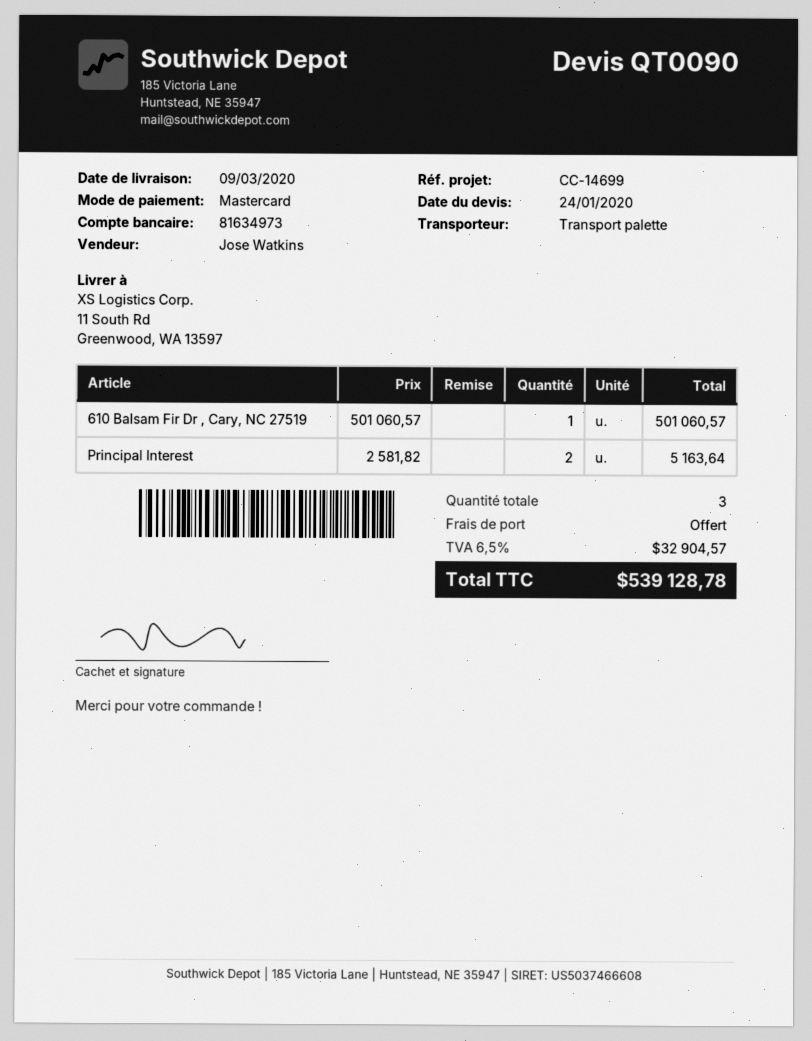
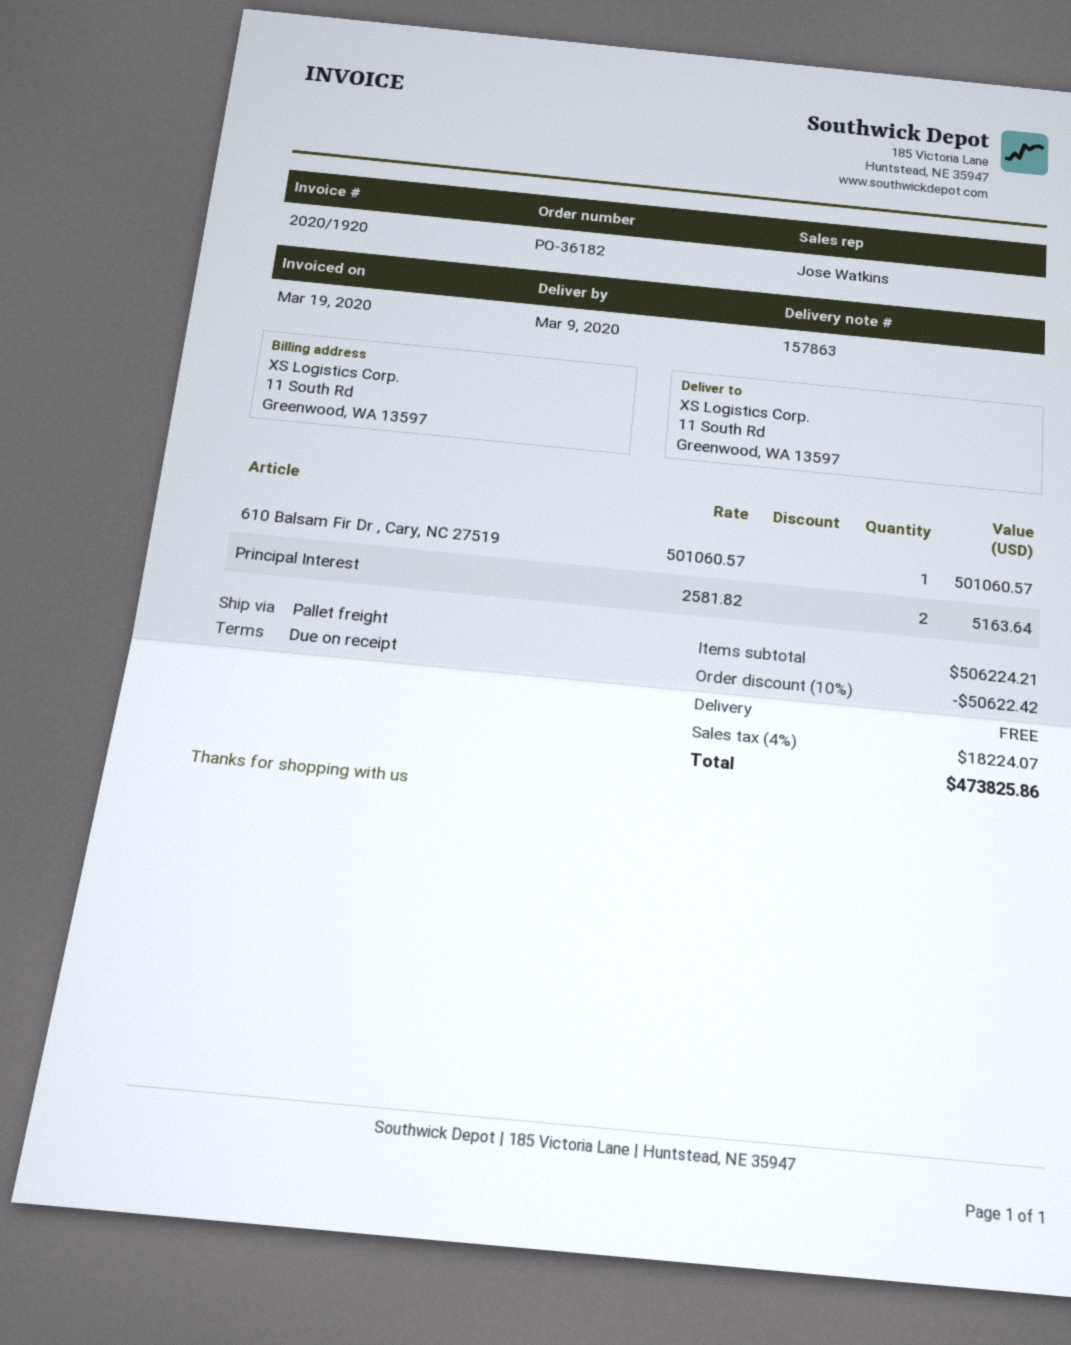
discount: none -> 10% = 50622.42
tax: 6.5% = 32904.57 -> 4% = 18224.07
total: 539128.78 -> 473825.86

